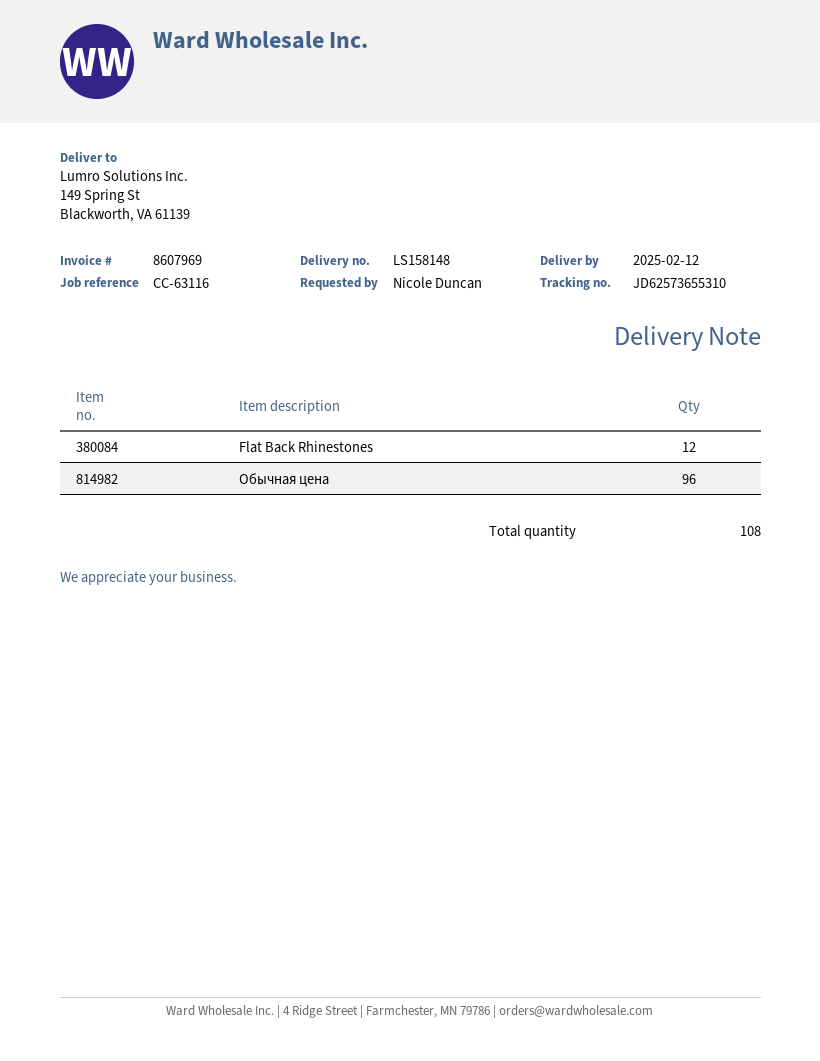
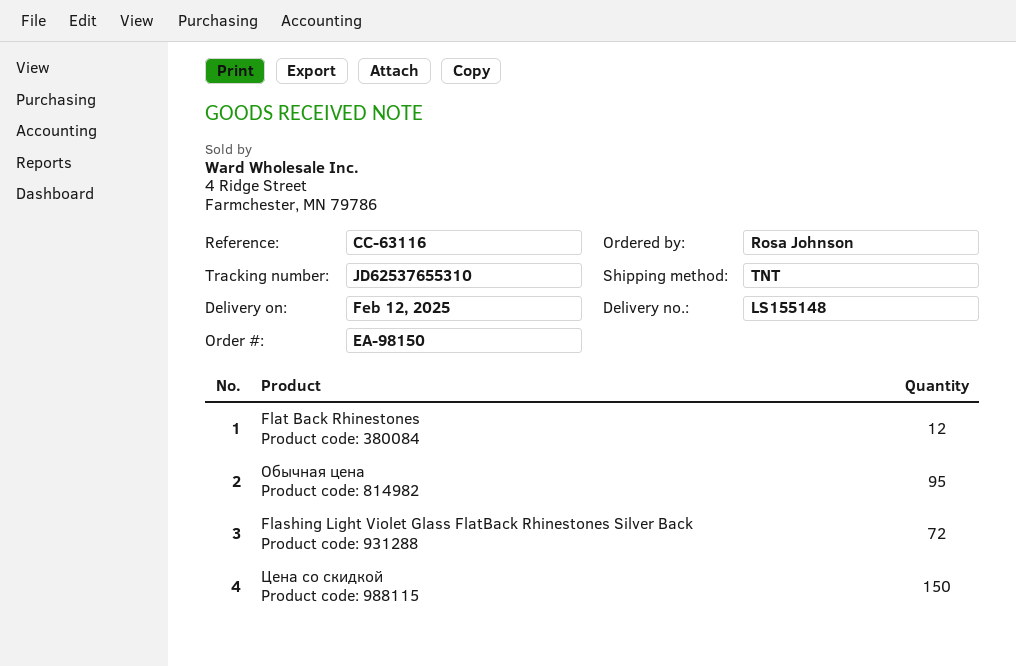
delivery note number: LS158148 -> LS155148
ordered by: Nicole Duncan -> Rosa Johnson
tracking number: JD62573655310 -> JD62537655310
Обычная цена: 96 -> 95
Flashing Light Violet Glass FlatBack Rhinestones Silver Back: none -> 72
Цена со скидкой: none -> 150

